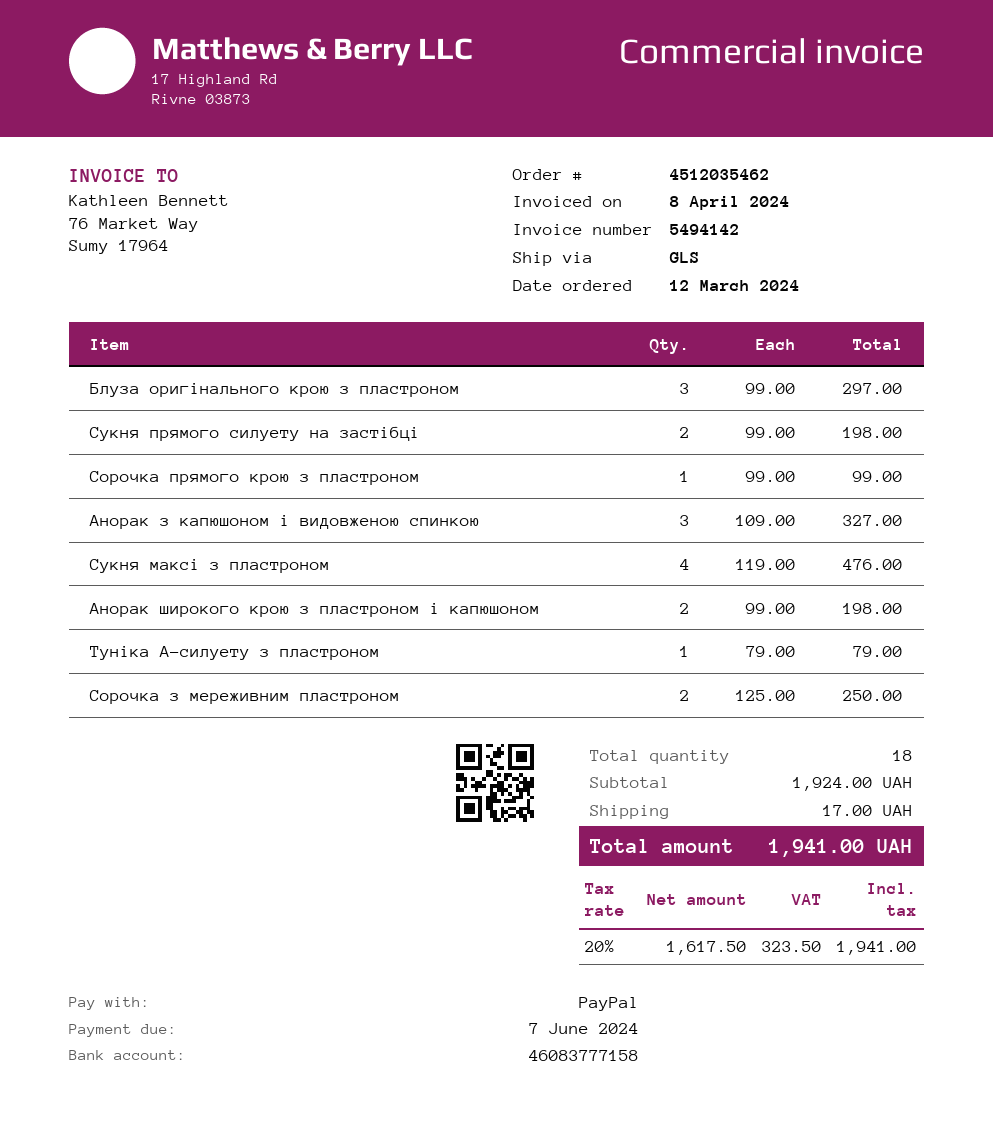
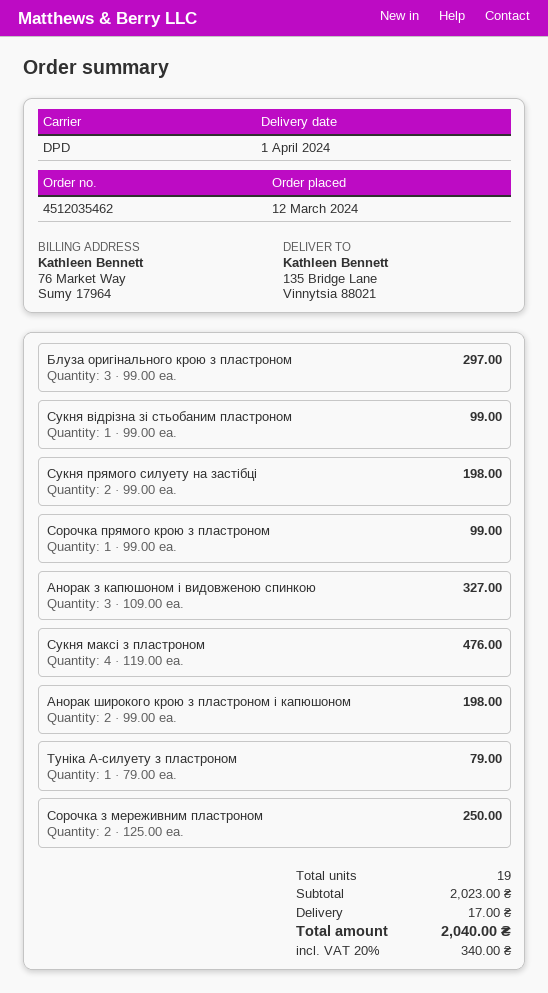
shipping method: GLS -> DPD
Сукня відрізна зі стьобаним пластроном: none -> 1 x 99.00 = 99.00
total quantity: 18 -> 19
subtotal: 1924.00 -> 2023.00
tax: 20% = 323.50 -> 20% = 340.00
total: 1941.00 -> 2040.00

